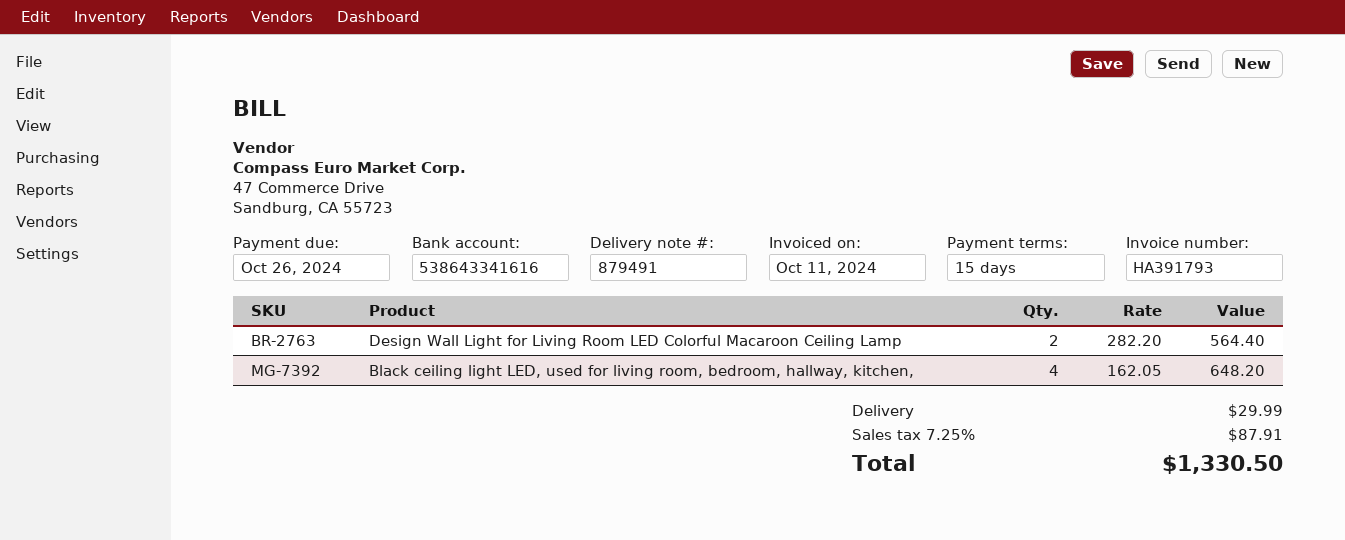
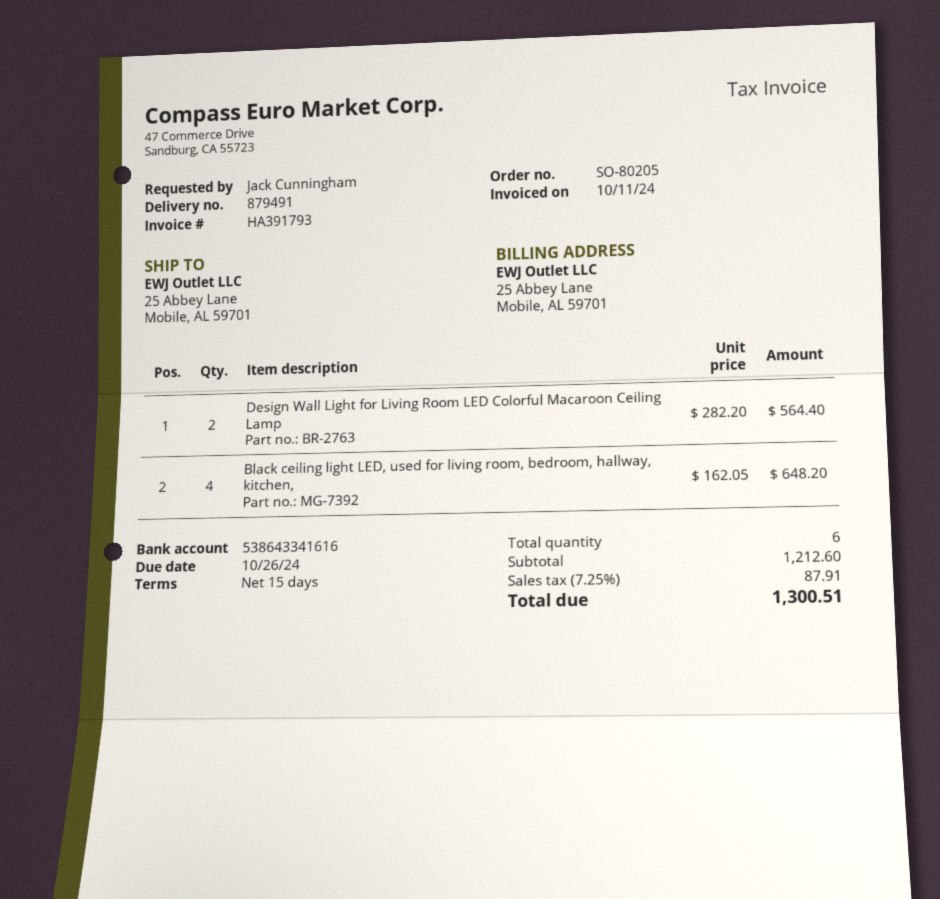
shipping: 29.99 -> none
total: 1330.50 -> 1300.51

